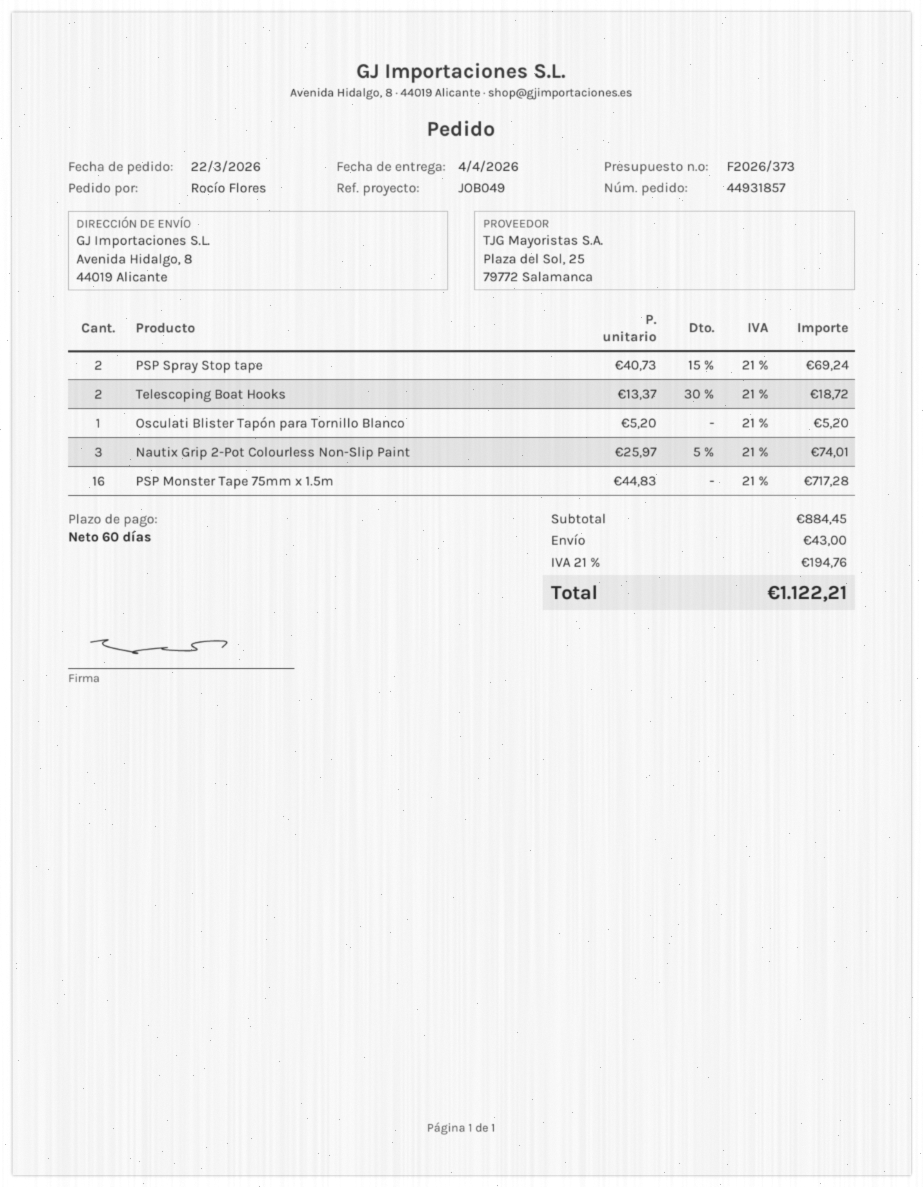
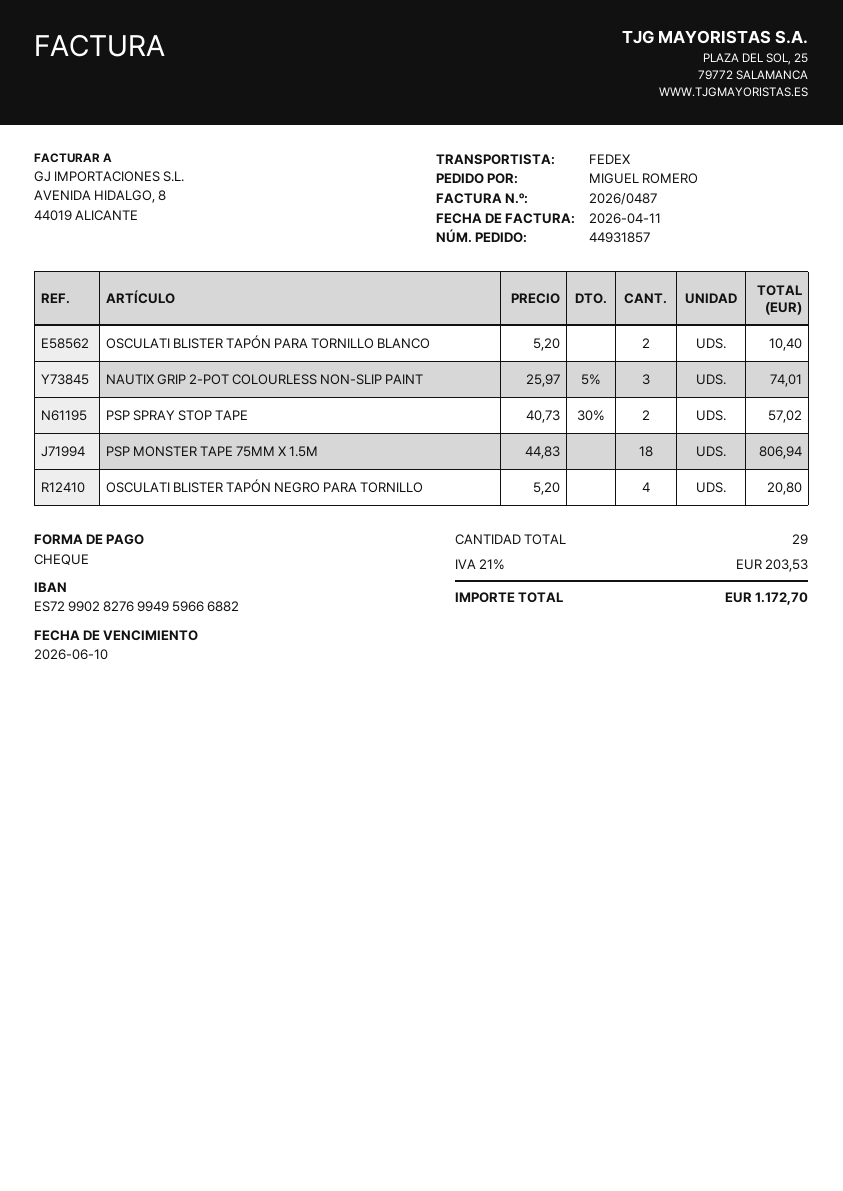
ordered by: Rocío Flores -> MIGUEL ROMERO
PSP Spray Stop tape: 2 x 40.73 - 15% = 69.24 -> 2 x 40.73 - 30% = 57.02
Telescoping Boat Hooks: 2 x 13.37 - 30% = 18.72 -> none
Osculati Blister Tapón para Tornillo Blanco: 1 x 5.20 = 5.20 -> 2 x 5.20 = 10.40
PSP Monster Tape 75mm x 1.5m: 16 x 44.83 = 717.28 -> 18 x 44.83 = 806.94
OSCULATI BLISTER TAPÓN NEGRO PARA TORNILLO: none -> 4 x 5.20 = 20.80
shipping: 43.00 -> none
tax: 21% = 194.76 -> 21% = 203.53
total: 1122.21 -> 1172.70

